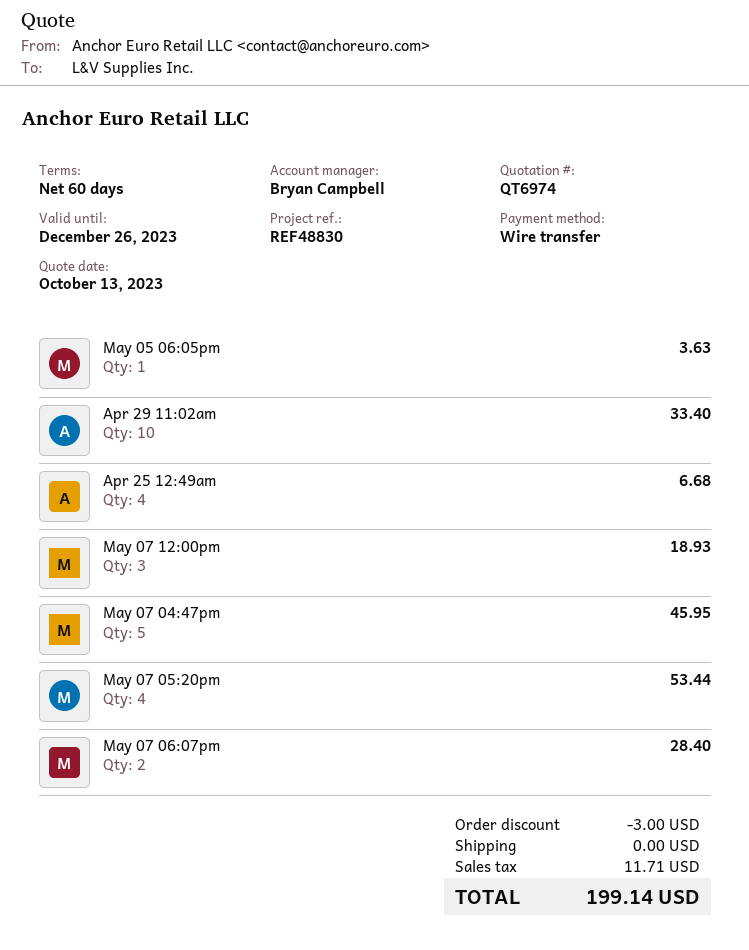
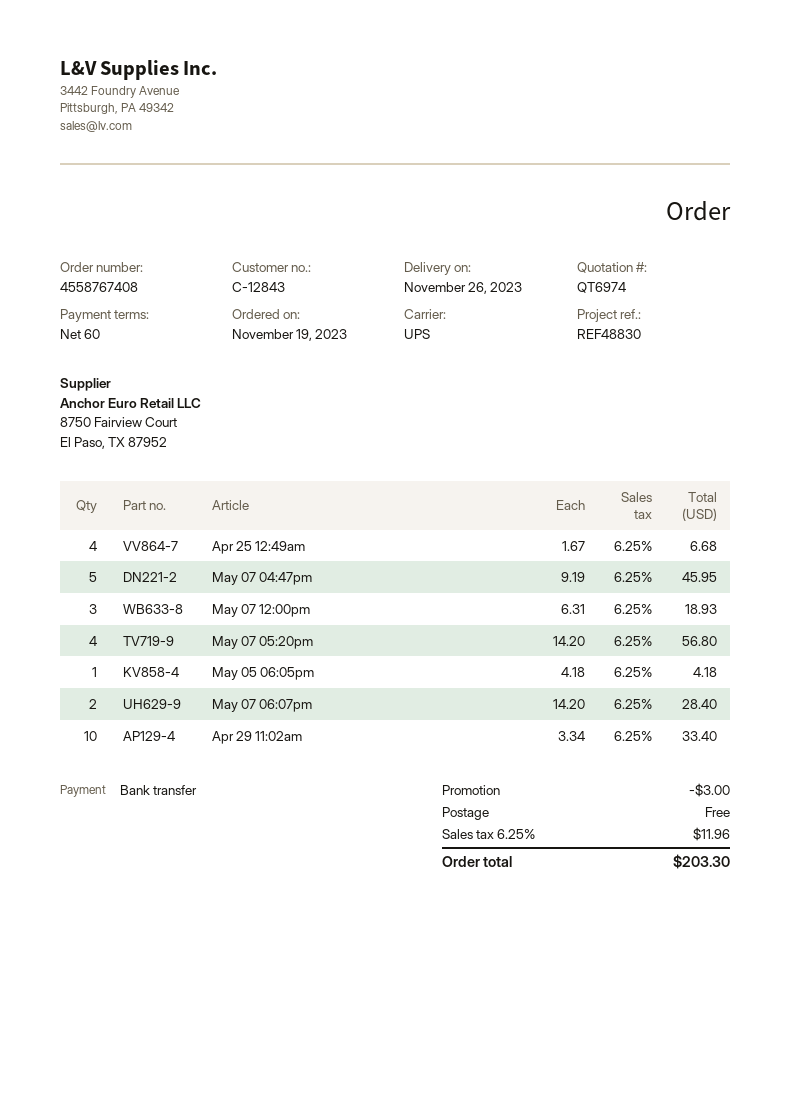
May 05 06:05pm: 1 for 3.63 -> 1 for 4.18
May 07 05:20pm: 4 for 53.44 -> 4 for 56.80
tax: 11.71 -> 11.96
total: 199.14 -> 203.30

